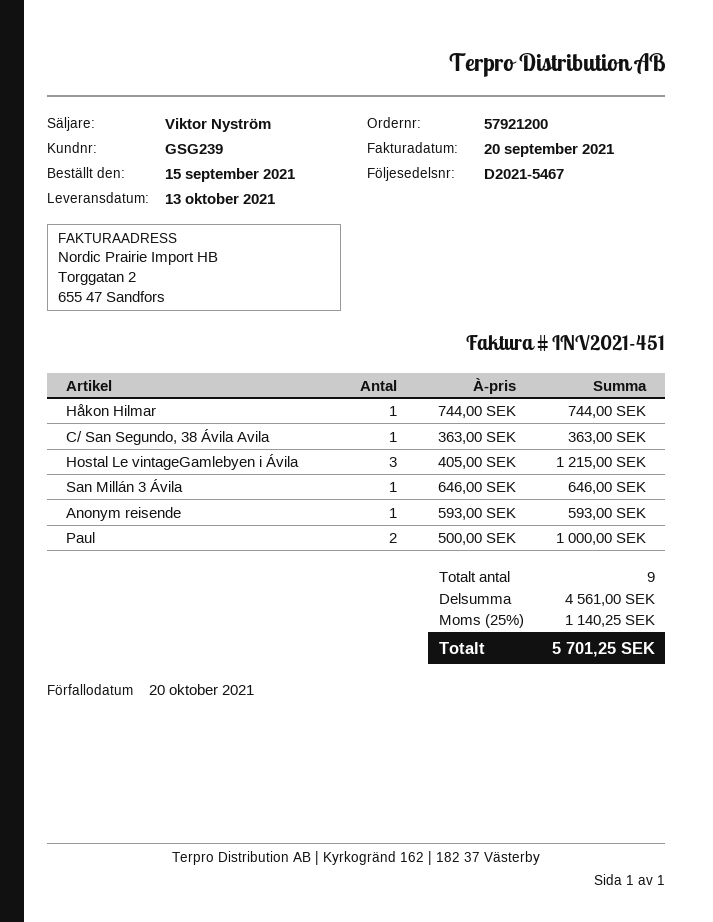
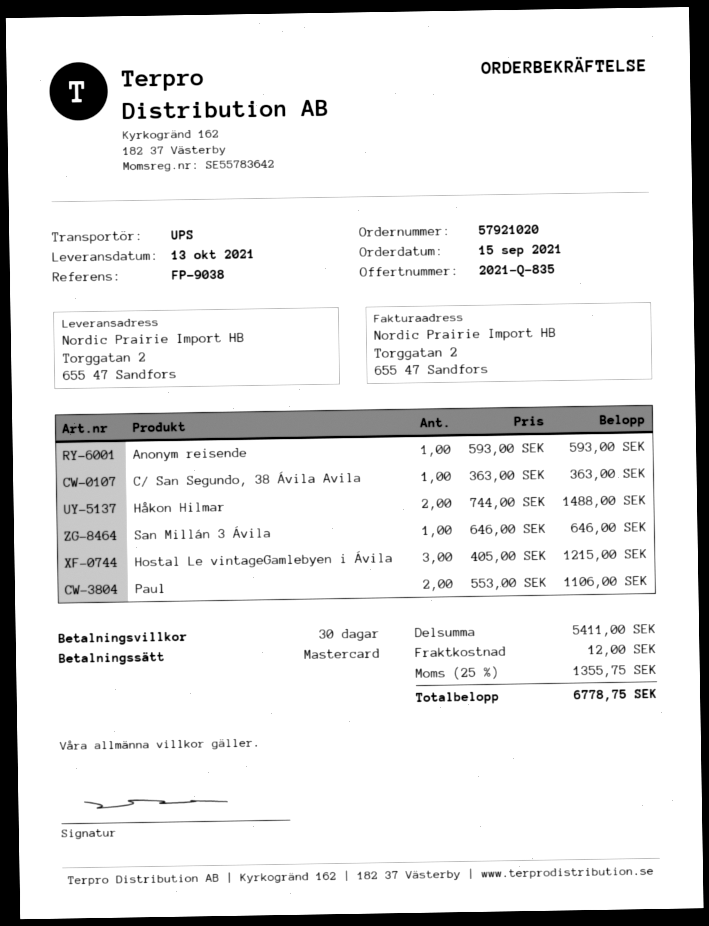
order number: 57921200 -> 57921020
Håkon Hilmar: 1 x 744.00 = 744.00 -> 2 x 744.00 = 1488.00
Paul: 2 x 500.00 = 1000.00 -> 2 x 553.00 = 1106.00
subtotal: 4561.00 -> 5411.00
shipping: none -> 12.00
tax: 25% = 1140.25 -> 25% = 1355.75
total: 5701.25 -> 6778.75

